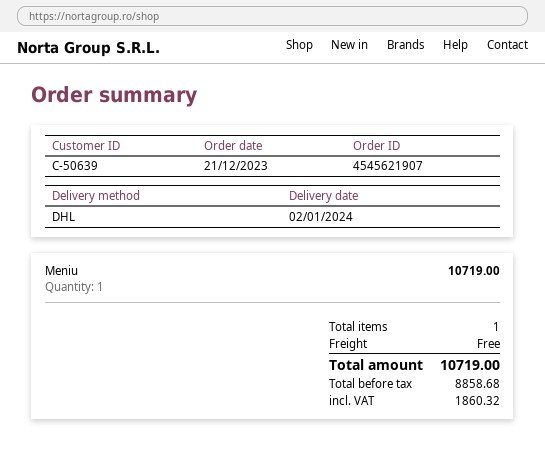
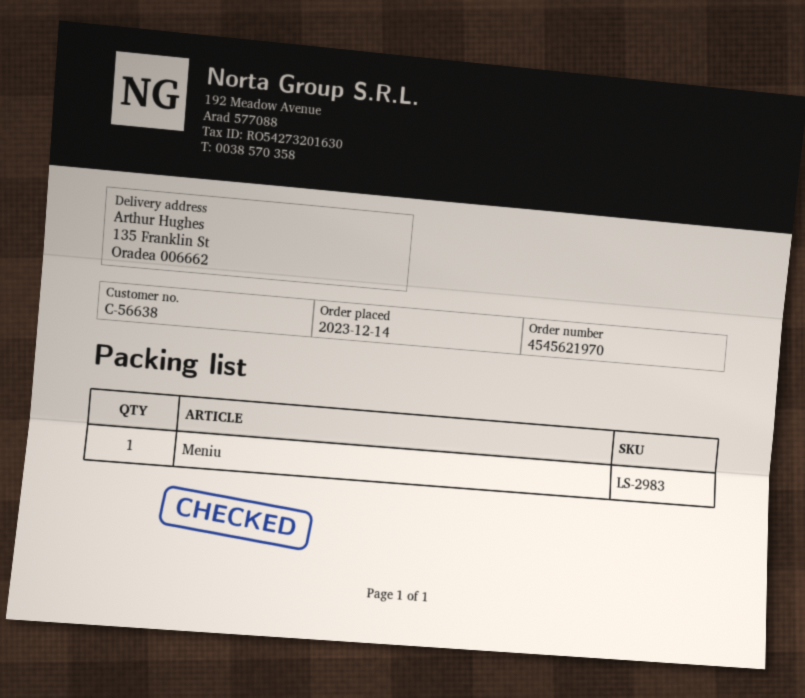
order number: 4545621907 -> 4545621970
order date: 2023-12-21 -> 2023-12-14
customer number: C-50639 -> C-56638

